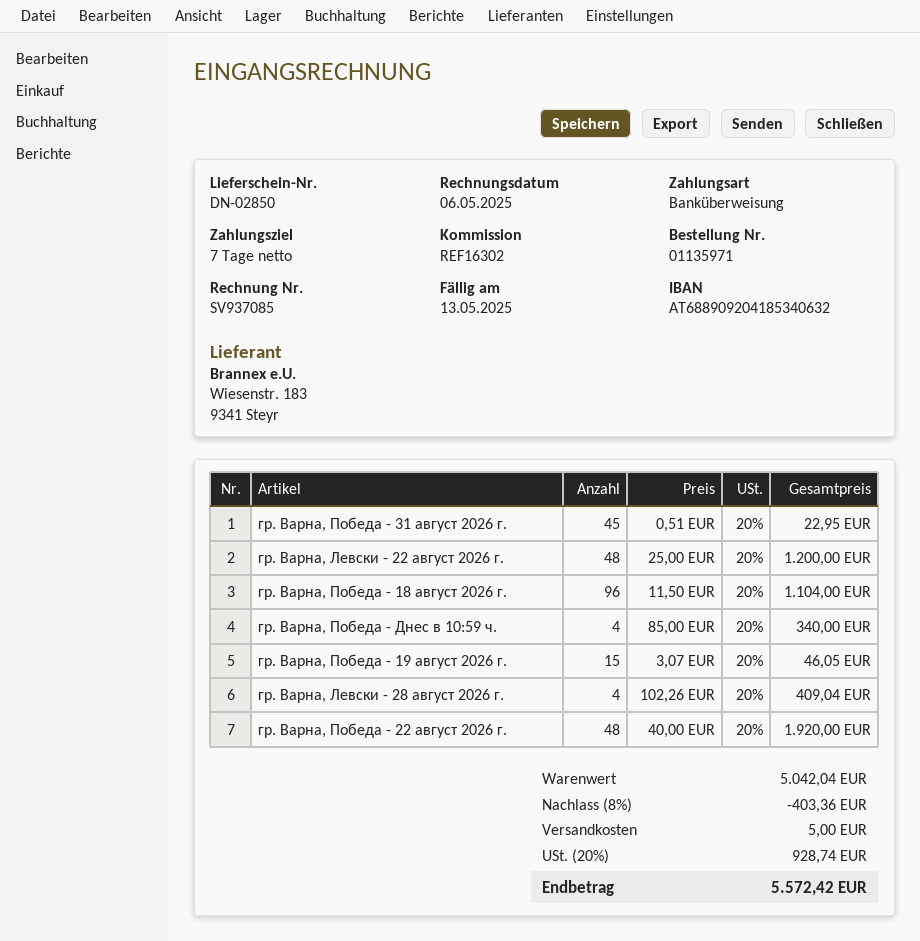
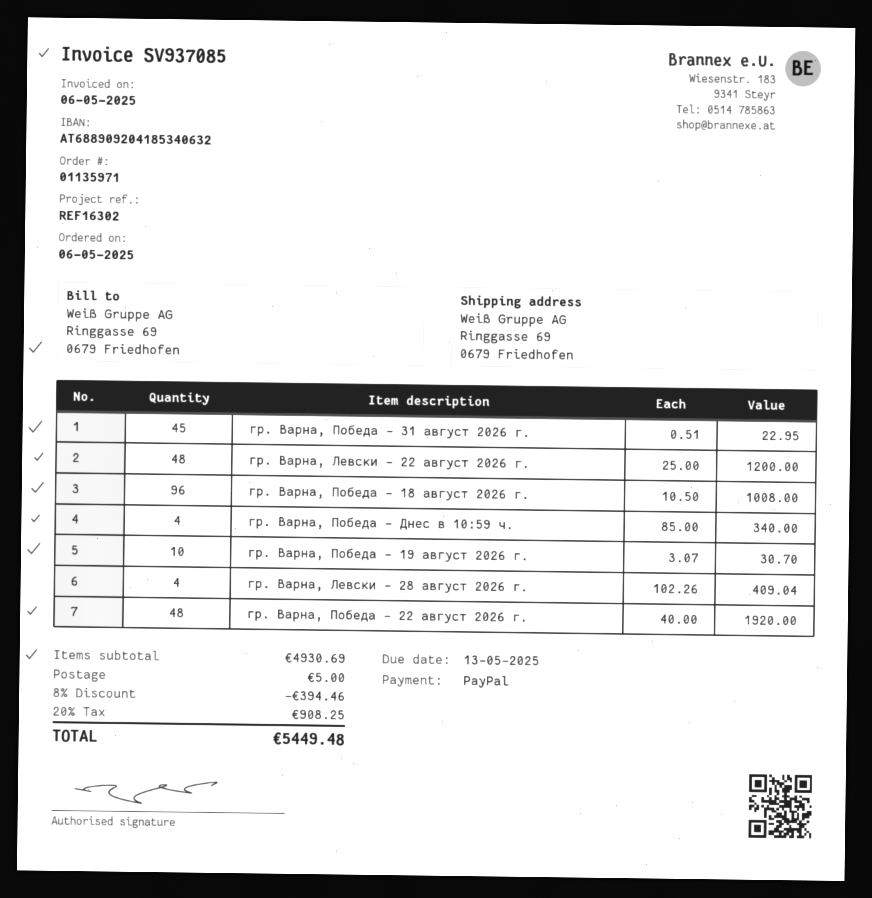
payment method: bank transfer -> PayPal
гр. Варна, Победа - 18 август 2026 г.: 96 x 11.50 = 1104.00 -> 96 x 10.50 = 1008.00
гр. Варна, Победа - 19 август 2026 г.: 15 x 3.07 = 46.05 -> 10 x 3.07 = 30.70
subtotal: 5042.04 -> 4930.69
discount: 8% = 403.36 -> 8% = 394.46
tax: 20% = 928.74 -> 20% = 908.25
total: 5572.42 -> 5449.48

